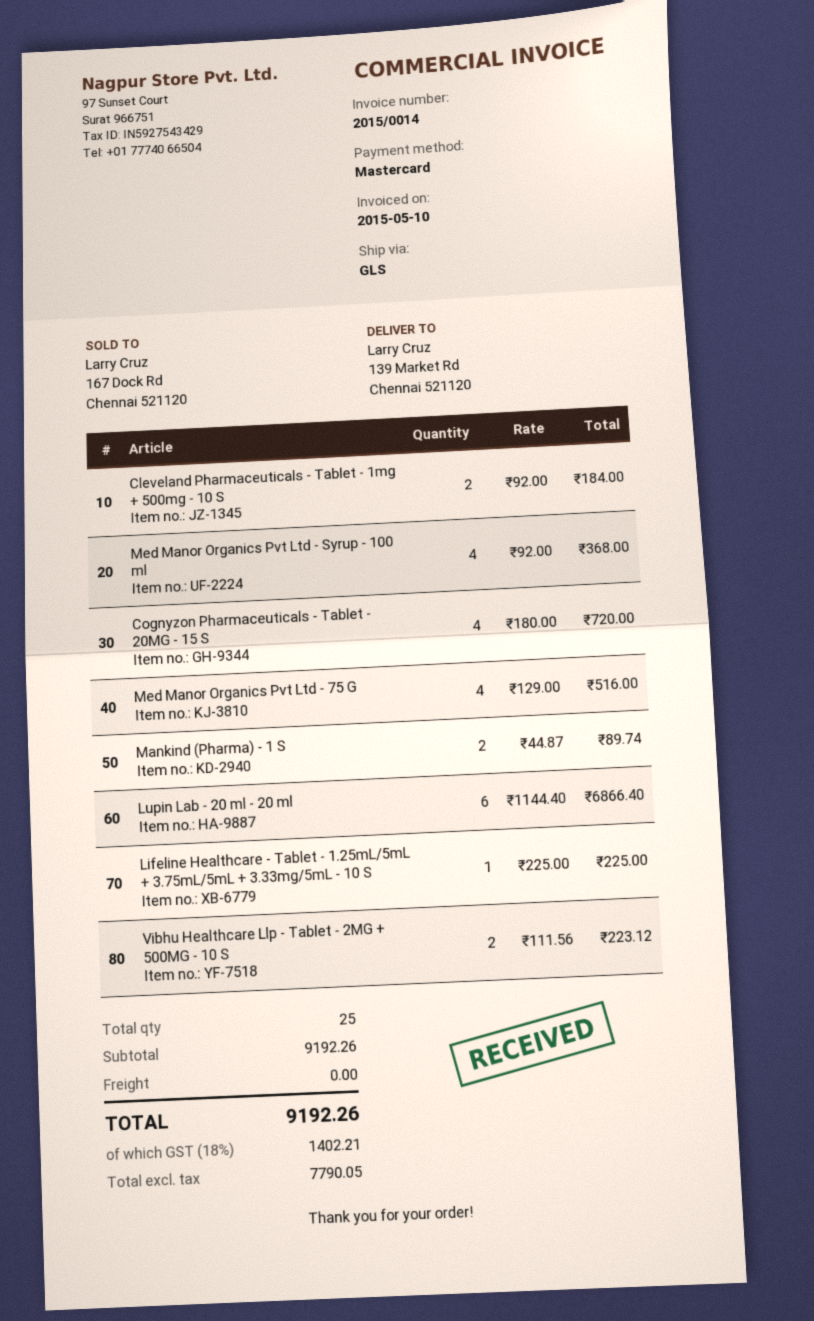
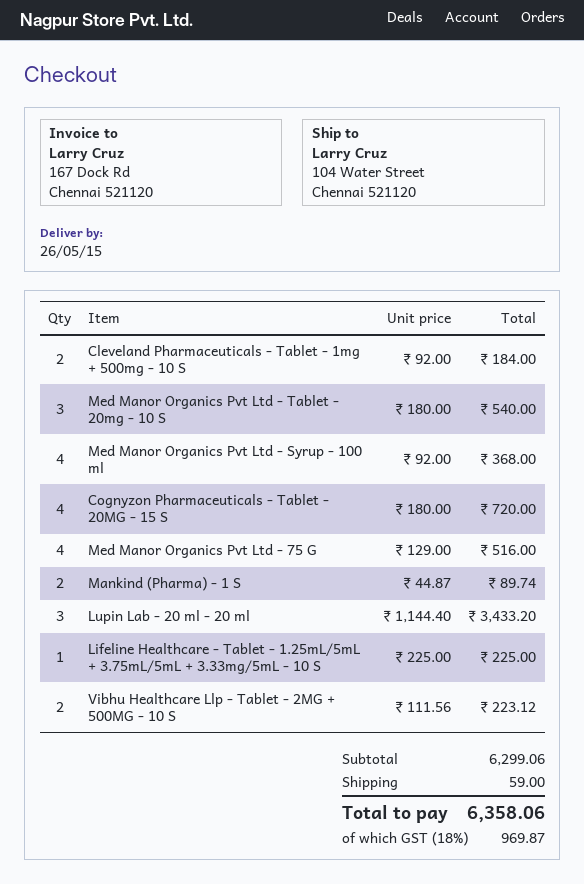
ship to: 139 Market Rd, Chennai 521120 -> 104 Water Street, Chennai 521120
Lupin Lab - 20 ml - 20 ml: 6 x 1144.40 = 6866.40 -> 3 x 1144.40 = 3433.20
Med Manor Organics Pvt Ltd - Tablet - 20mg - 10 S: none -> 3 x 180.00 = 540.00
subtotal: 9192.26 -> 6299.06
shipping: 0.00 -> 59.00
tax: 18% = 1402.21 -> 18% = 969.87
total: 9192.26 -> 6358.06

